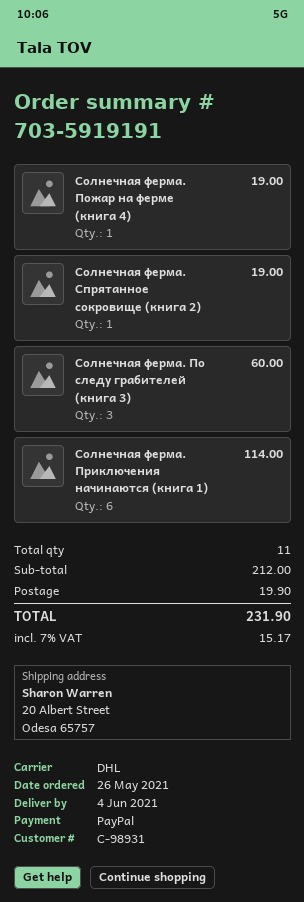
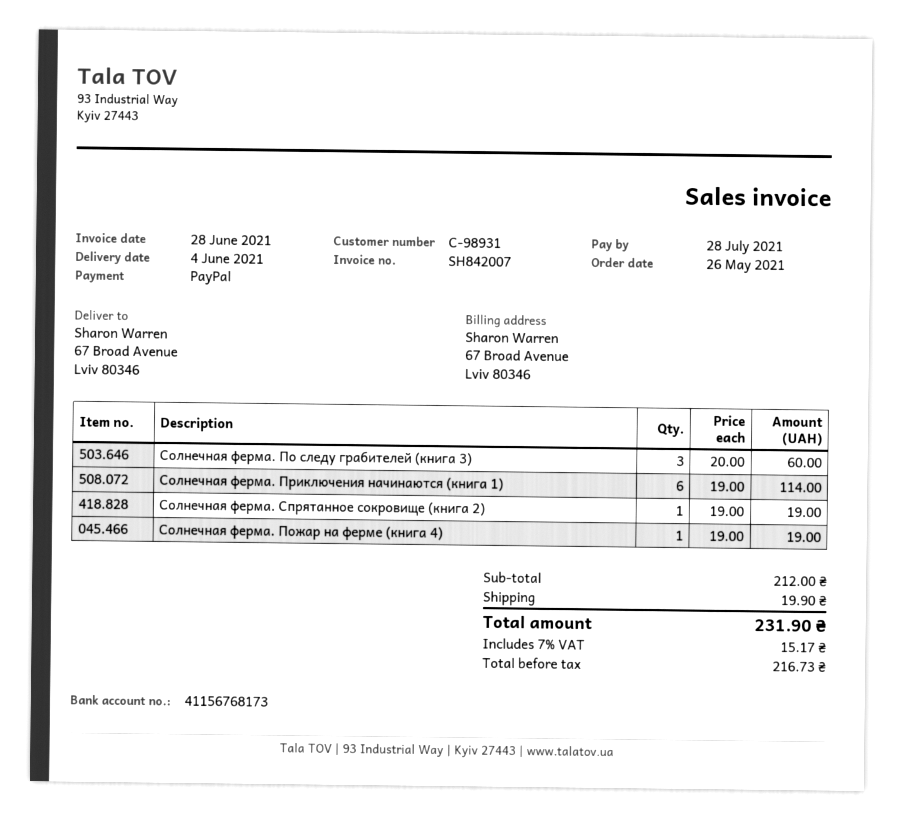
ship to: 20 Albert Street, Odesa 65757 -> 67 Broad Avenue, Lviv 80346

